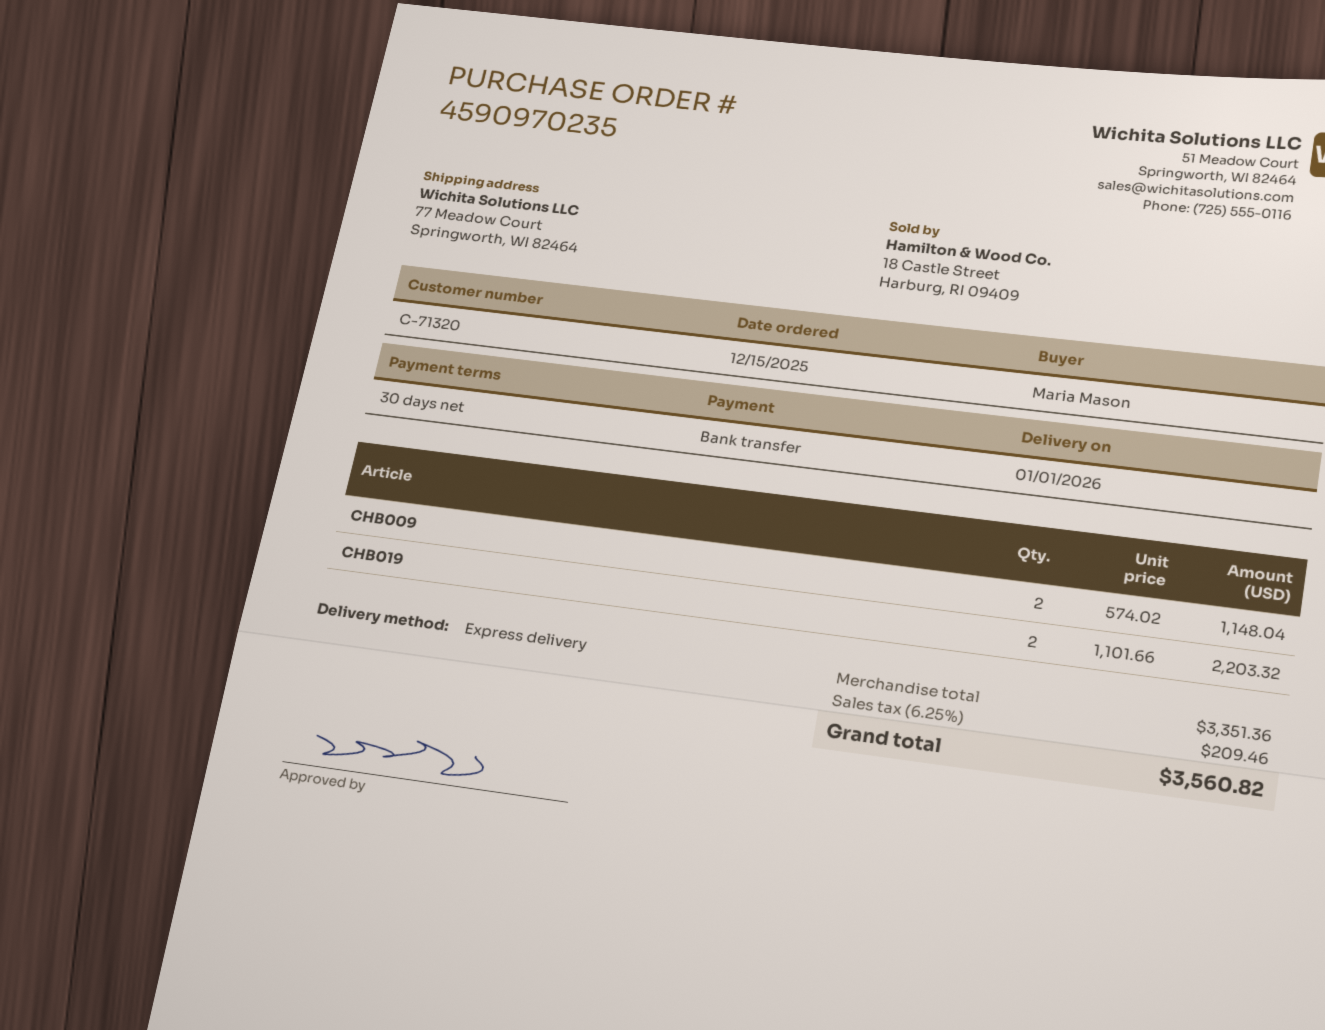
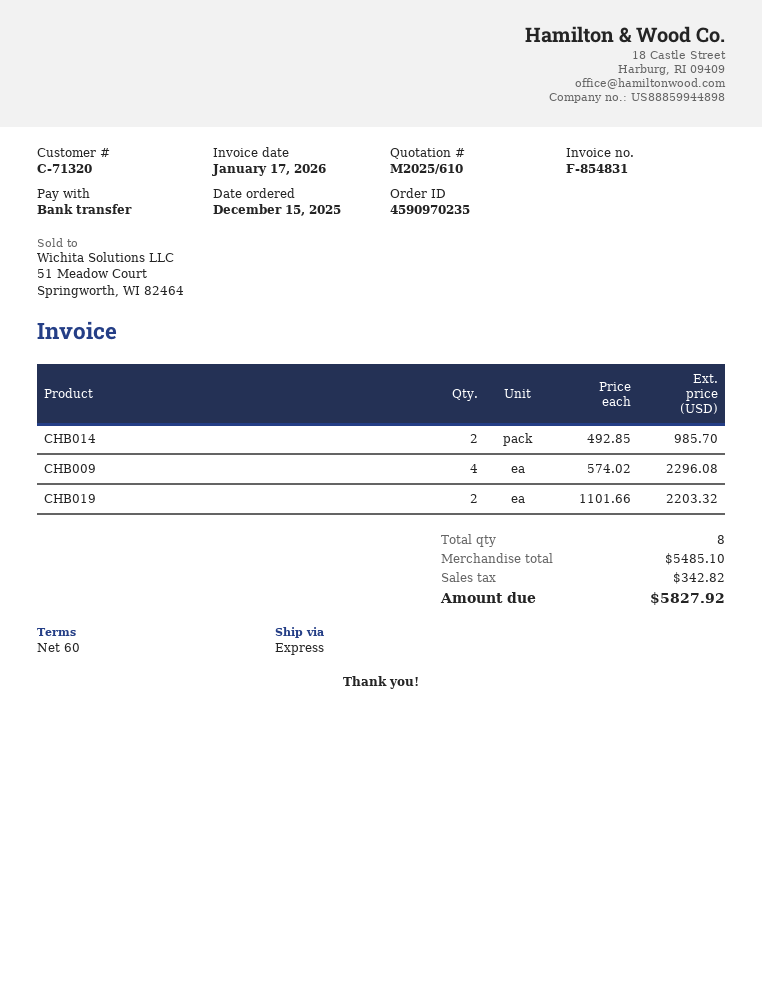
payment terms: 30 days -> 60 days
CHB009: 2 x 574.02 = 1148.04 -> 4 x 574.02 = 2296.08
CHB014: none -> 2 x 492.85 = 985.70
subtotal: 3351.36 -> 5485.10
tax: 209.46 -> 342.82
total: 3560.82 -> 5827.92

